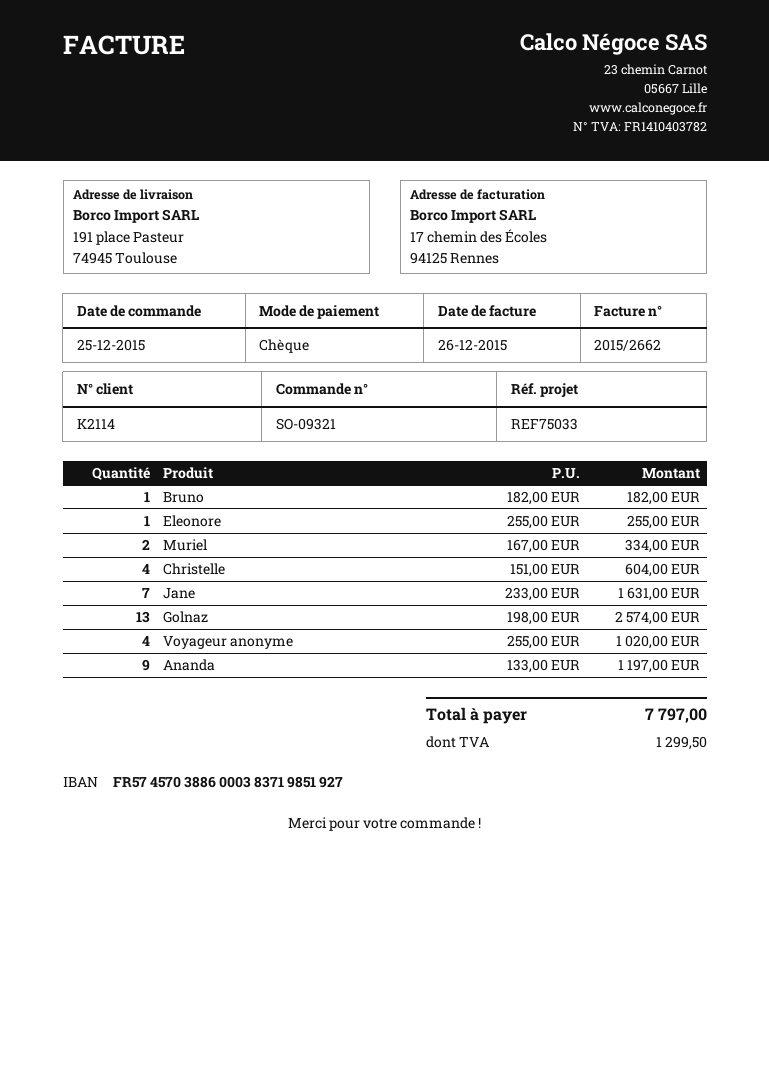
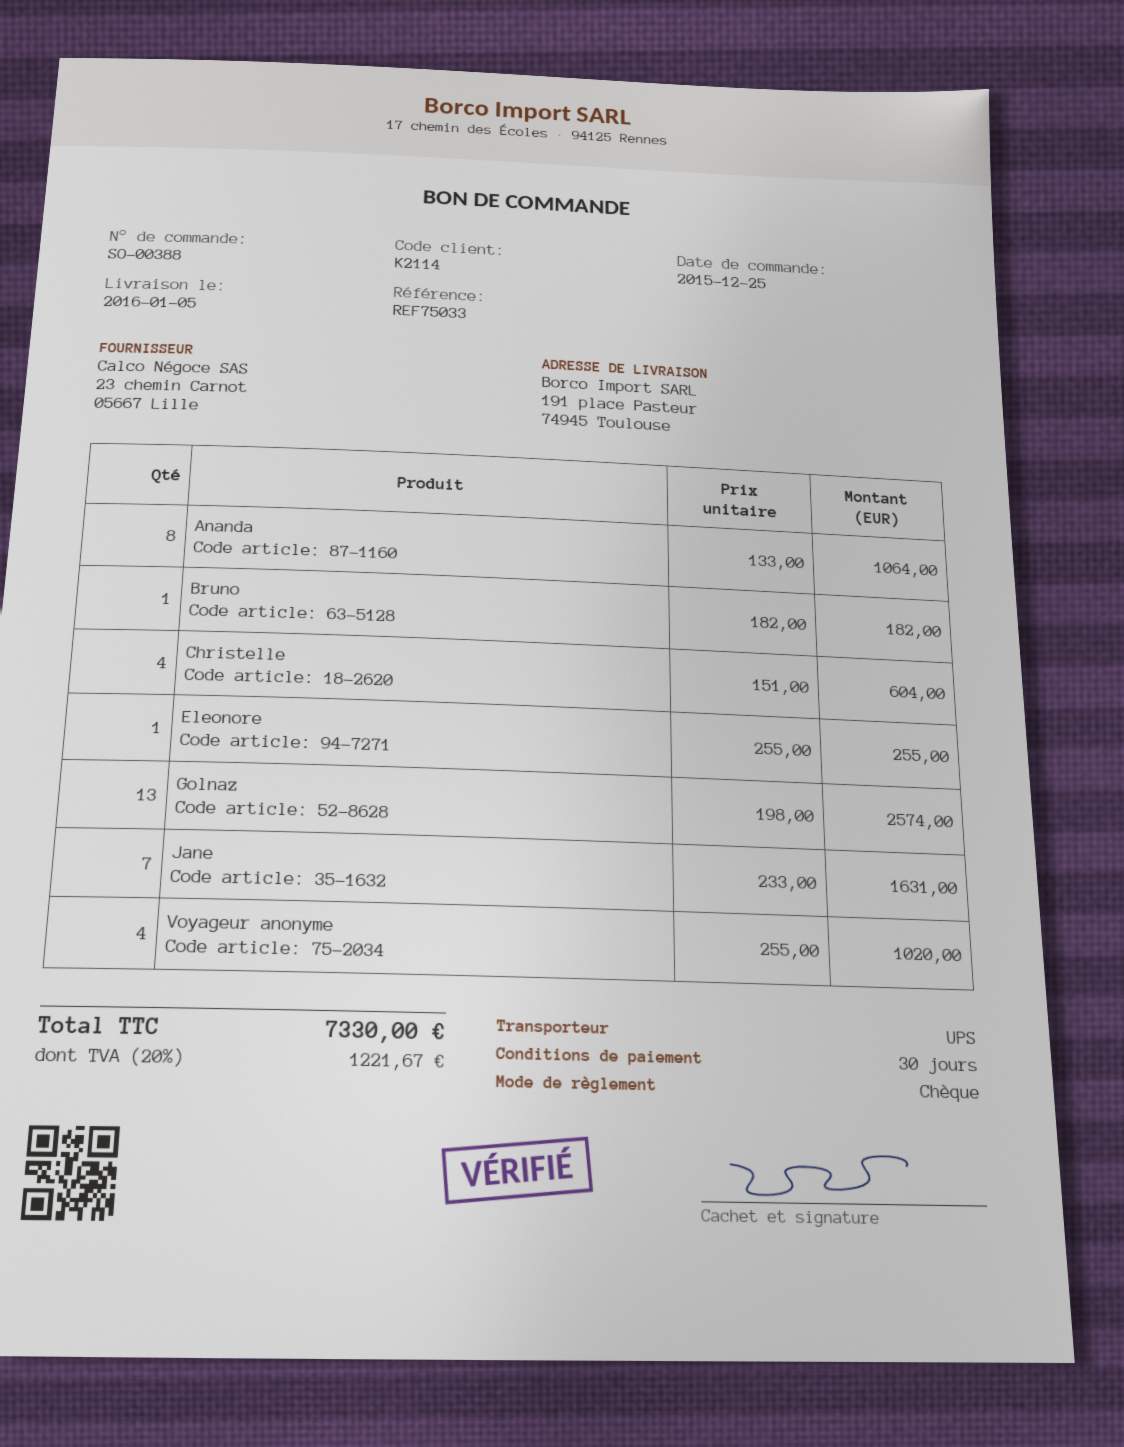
order number: SO-09321 -> SO-00388
Muriel: 2 x 167.00 = 334.00 -> none
Ananda: 9 x 133.00 = 1197.00 -> 8 x 133.00 = 1064.00
tax: 1299.50 -> 1221.67
total: 7797.00 -> 7330.00

